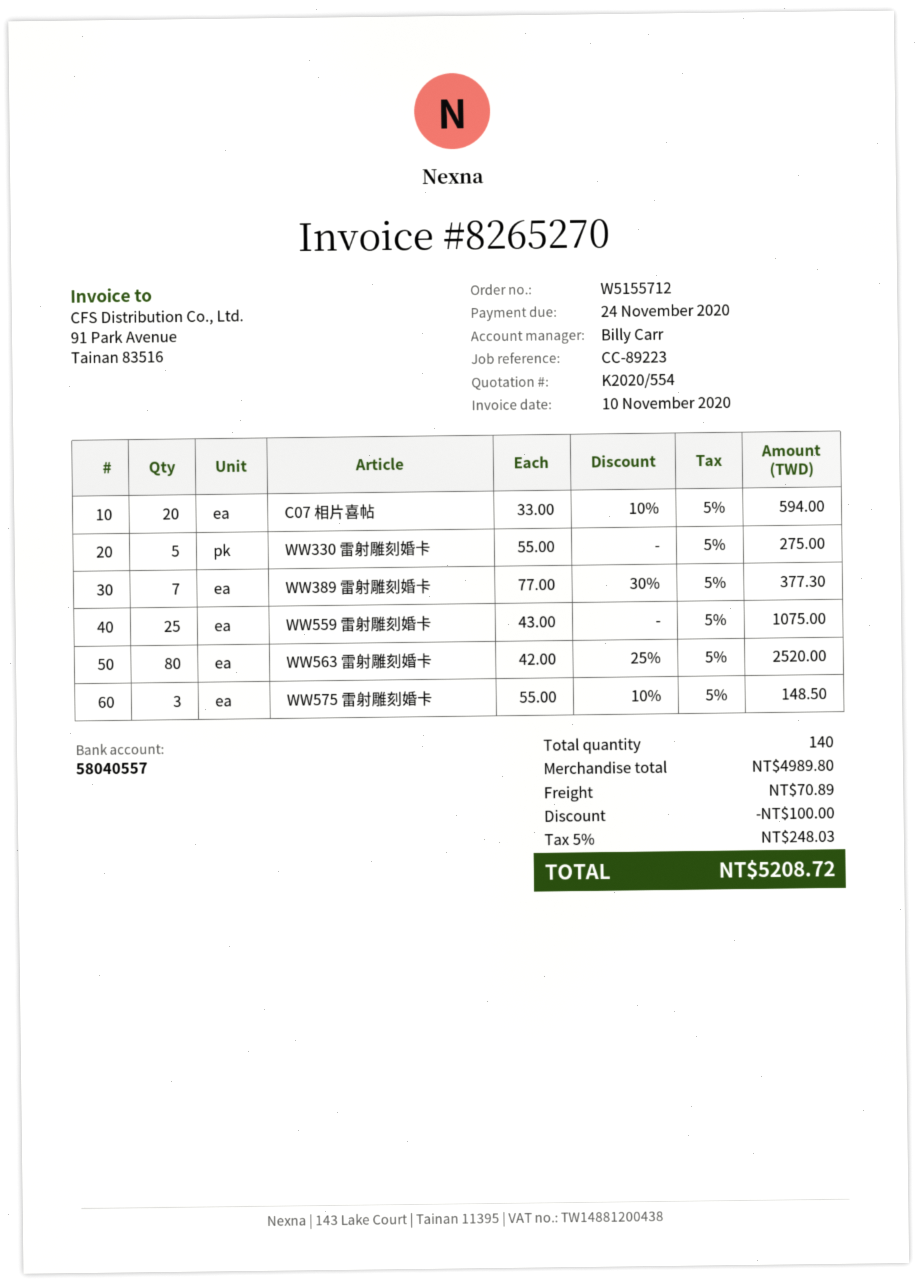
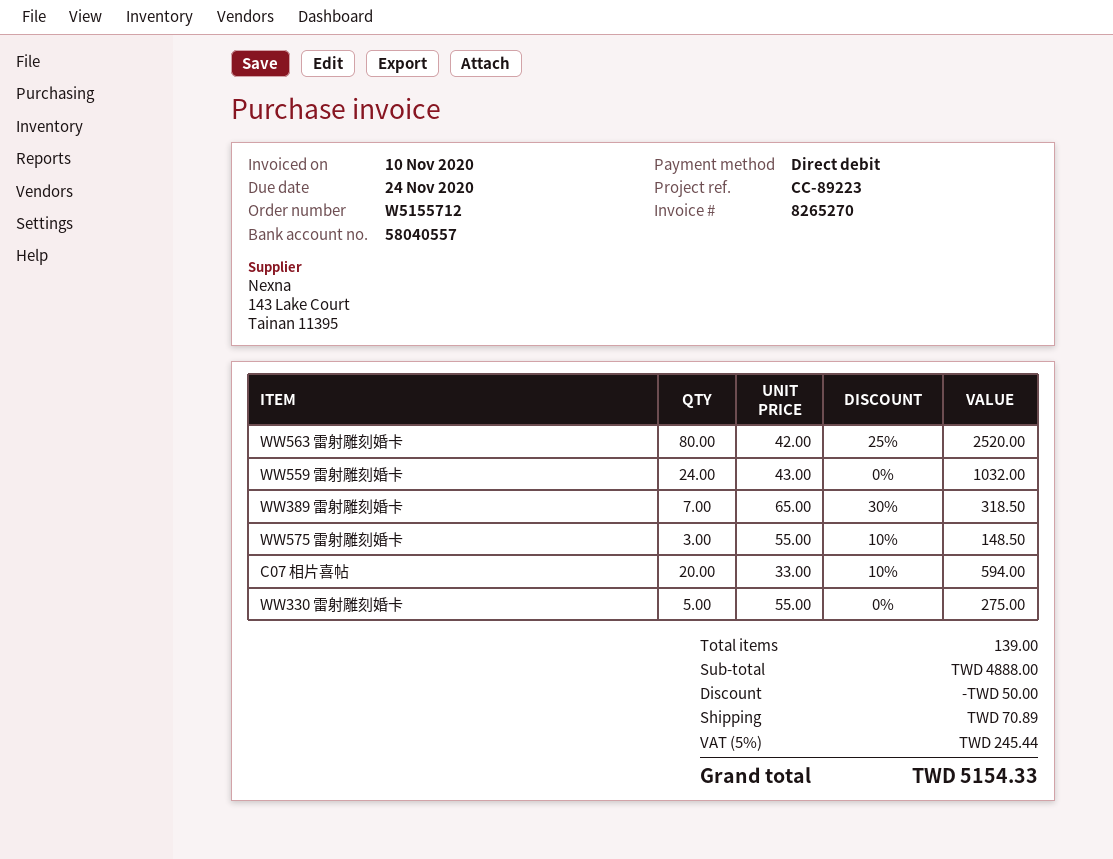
WW389 雷射雕刻婚卡: 7 x 77.00 - 30% = 377.30 -> 7 x 65.00 - 30% = 318.50
WW559 雷射雕刻婚卡: 25 x 43.00 = 1075.00 -> 24 x 43.00 = 1032.00
total quantity: 140 -> 139
subtotal: 4989.80 -> 4888.00
discount: 100.00 -> 50.00
tax: 5% = 248.03 -> 5% = 245.44
total: 5208.72 -> 5154.33

